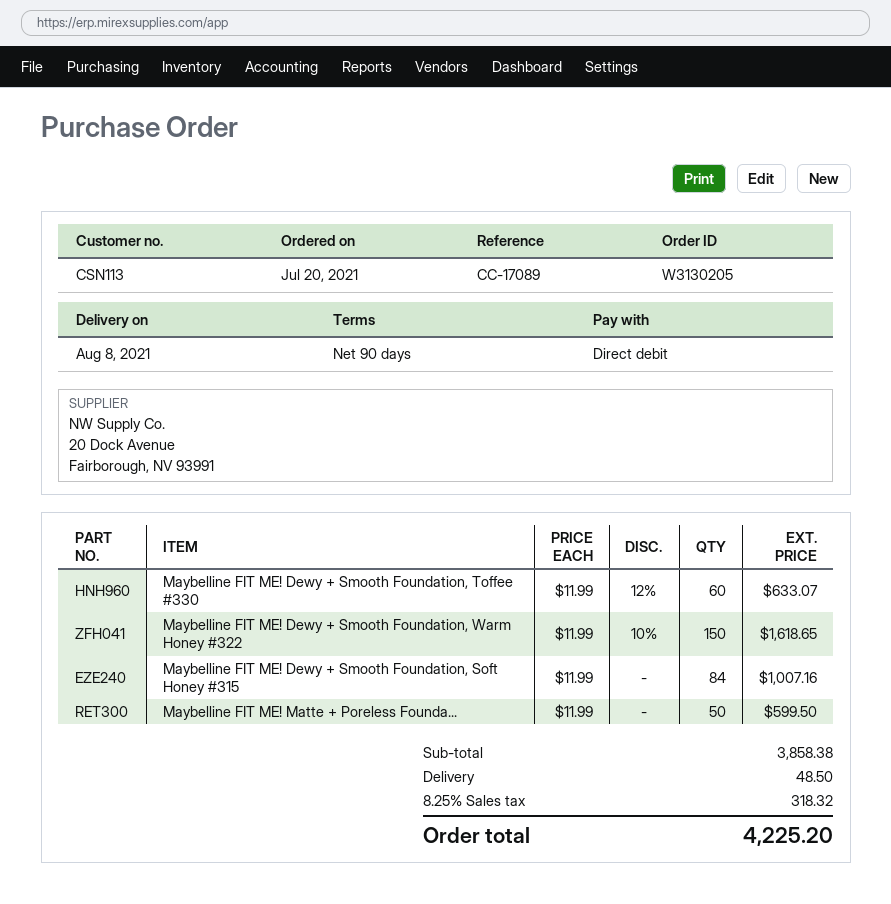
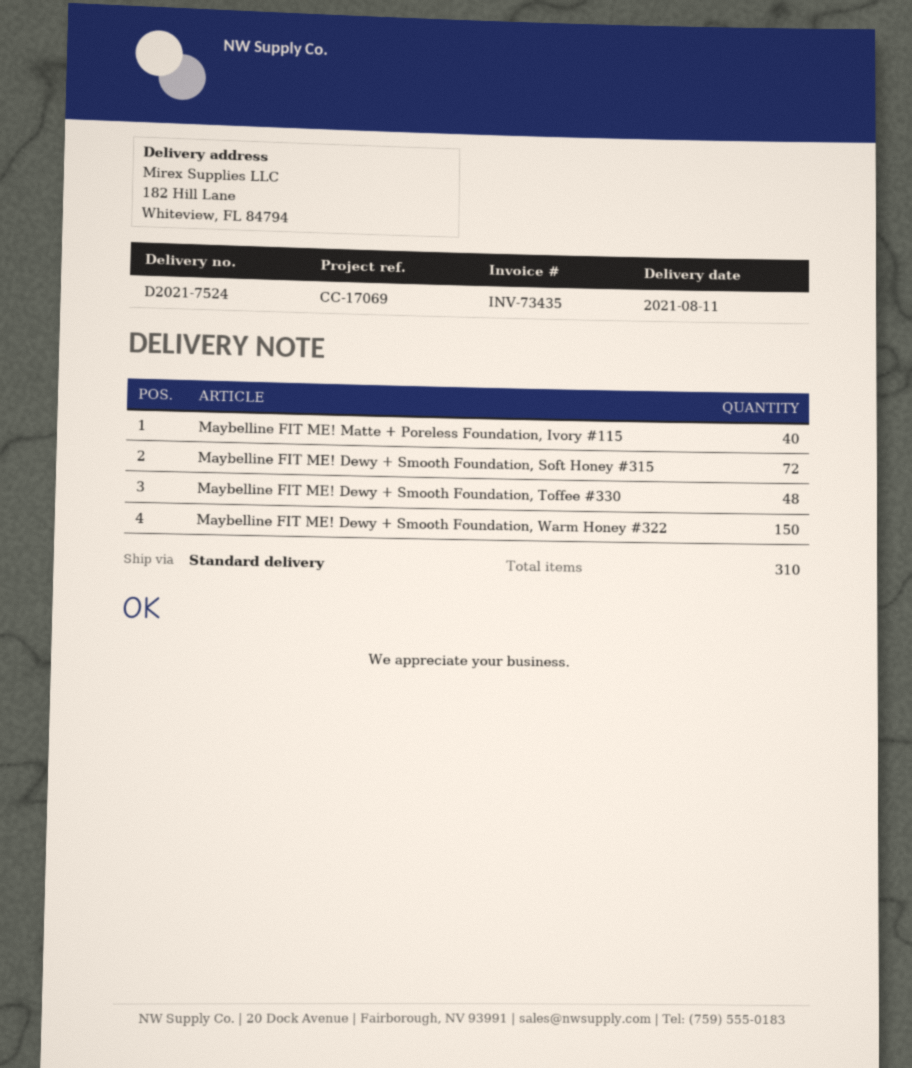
delivery date: 2021-08-08 -> 2021-08-11
reference: CC-17089 -> CC-17069
Maybelline FIT ME! Dewy + Smooth Foundation, Toffee #330: 60 -> 48
Maybelline FIT ME! Dewy + Smooth Foundation, Soft Honey #315: 84 -> 72
Maybelline FIT ME! Matte + Poreless Founda...: 50 -> 40

